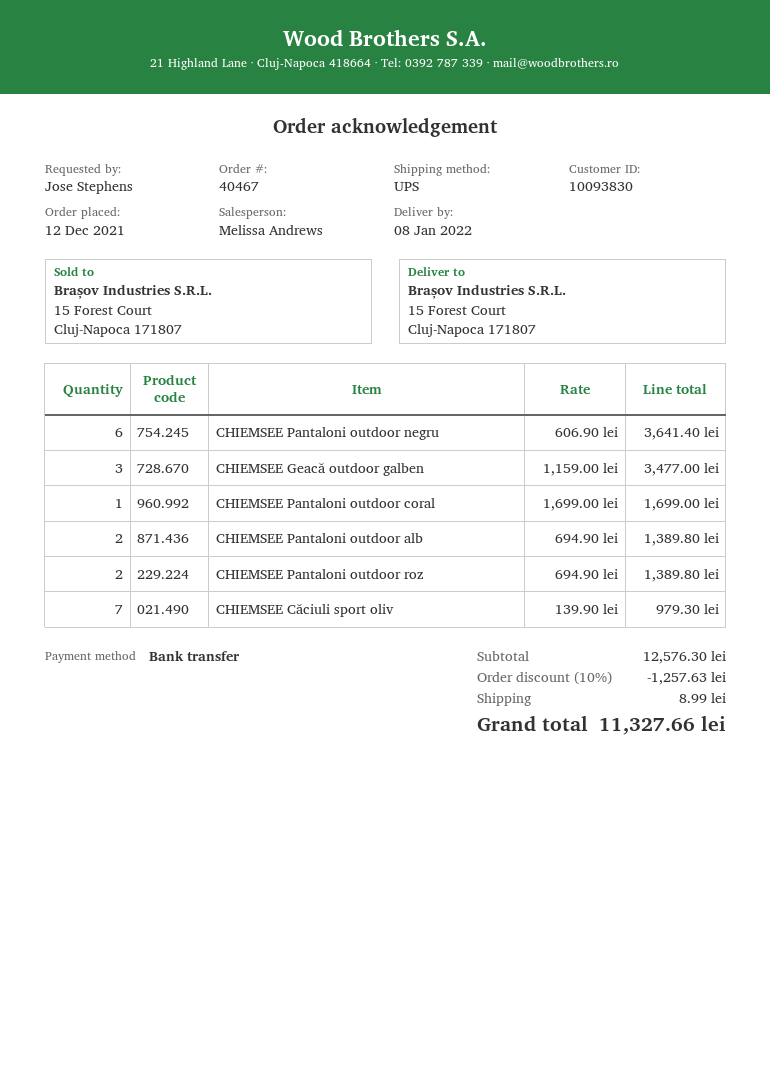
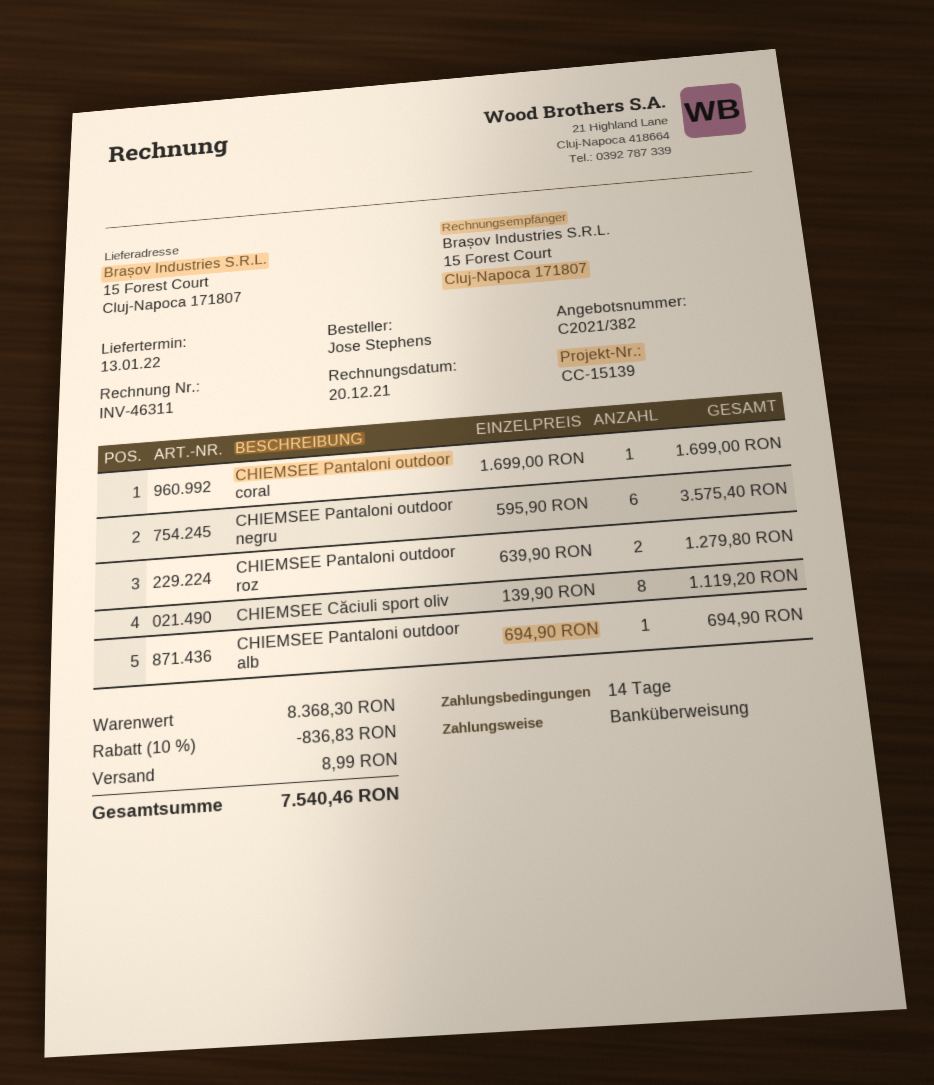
delivery date: 2022-01-08 -> 2022-01-13
CHIEMSEE Pantaloni outdoor negru: 6 x 606.90 = 3641.40 -> 6 x 595.90 = 3575.40
CHIEMSEE Geacă outdoor galben: 3 x 1159.00 = 3477.00 -> none
CHIEMSEE Pantaloni outdoor alb: 2 x 694.90 = 1389.80 -> 1 x 694.90 = 694.90
CHIEMSEE Pantaloni outdoor roz: 2 x 694.90 = 1389.80 -> 2 x 639.90 = 1279.80
CHIEMSEE Căciuli sport oliv: 7 x 139.90 = 979.30 -> 8 x 139.90 = 1119.20
subtotal: 12576.30 -> 8368.30
discount: 10% = 1257.63 -> 10% = 836.83
total: 11327.66 -> 7540.46

